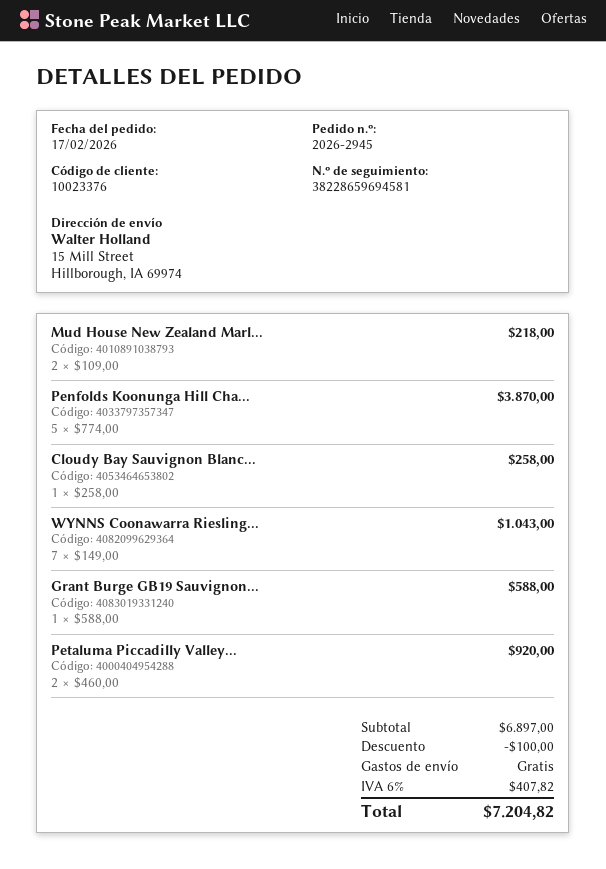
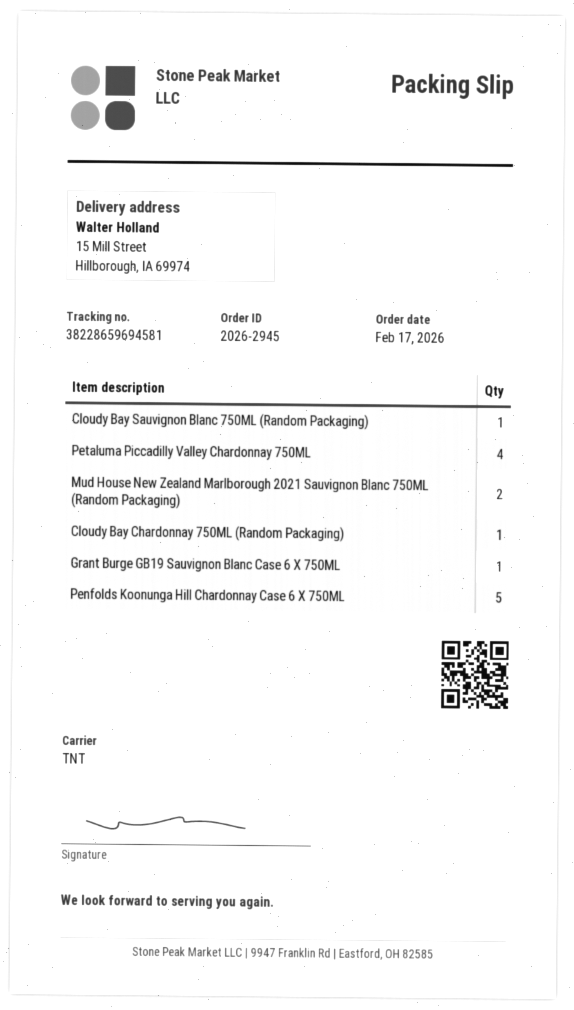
WYNNS Coonawarra Riesling...: 7 -> none
Petaluma Piccadilly Valley...: 2 -> 4
Cloudy Bay Chardonnay 750ML (Random Packaging): none -> 1

